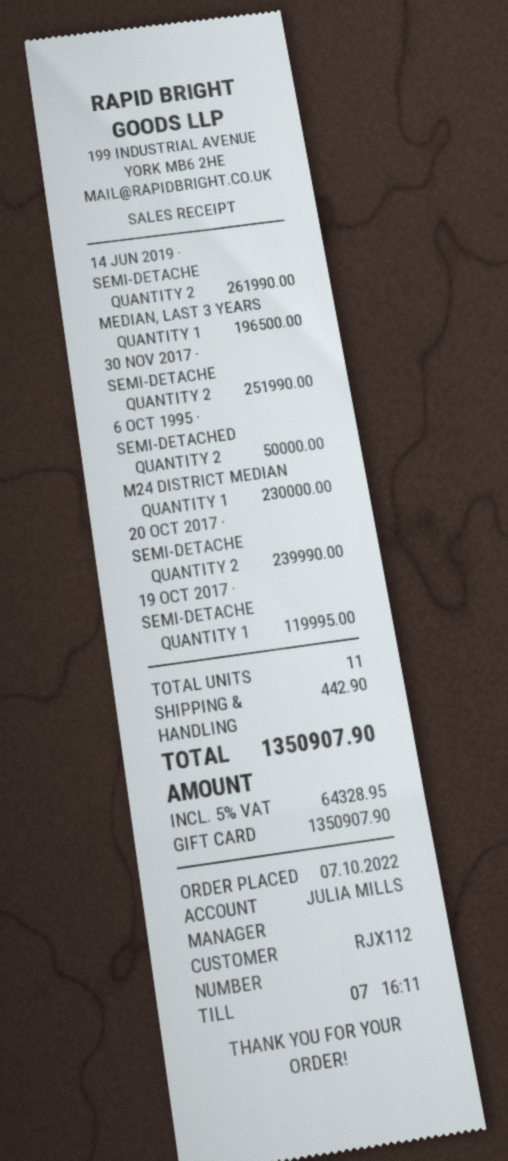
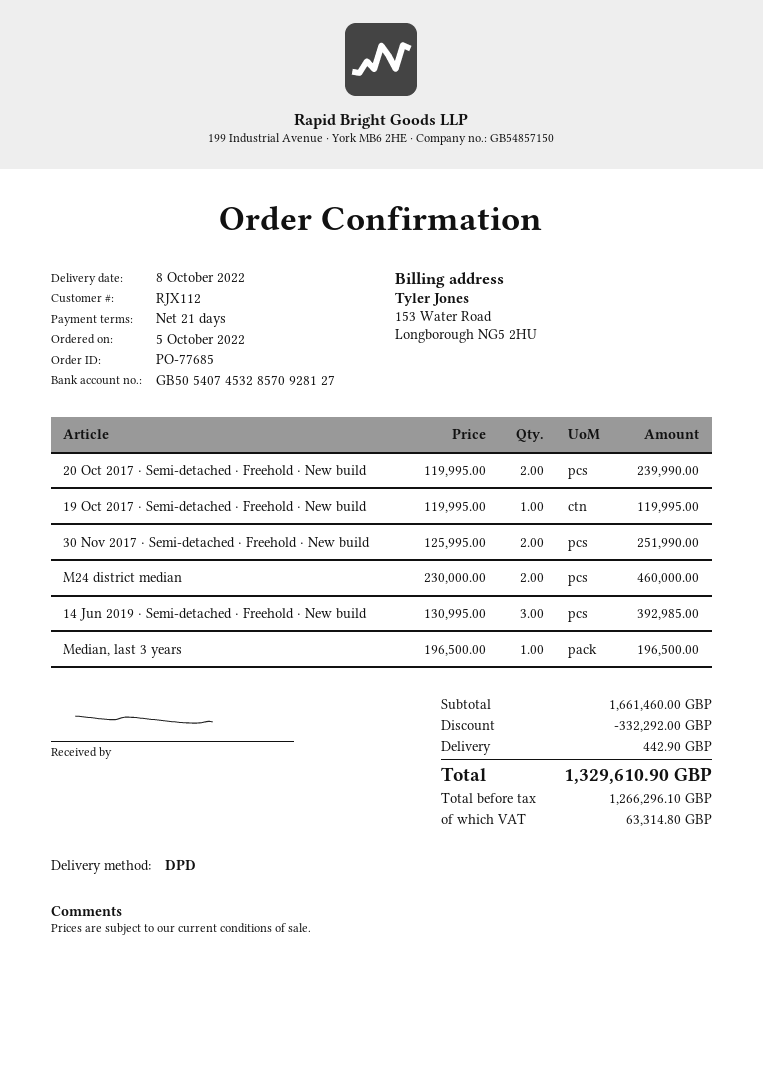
order date: 2022-10-07 -> 2022-10-05
14 JUN 2019 · SEMI-DETACHE: 2 for 261990.00 -> 3 for 392985.00
6 OCT 1995 · SEMI-DETACHED: 2 for 50000.00 -> none
M24 DISTRICT MEDIAN: 1 for 230000.00 -> 2 for 460000.00
discount: none -> 332292.00
tax: 64328.95 -> 63314.80
total: 1350907.90 -> 1329610.90

